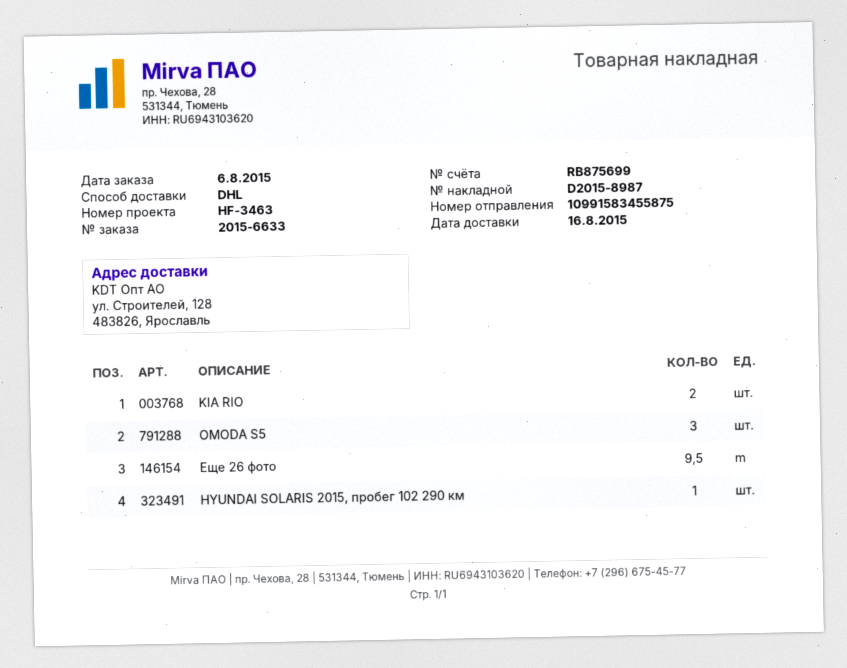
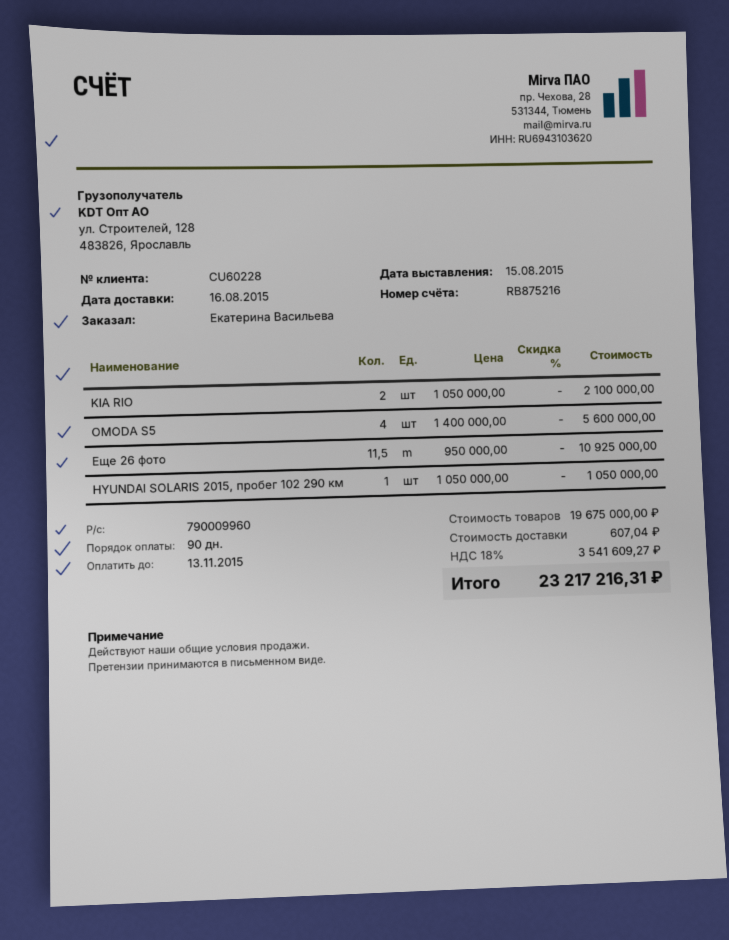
invoice number: RB875699 -> RB875216
OMODA S5: 3 -> 4
Еще 26 фото: 9.5 -> 11.5

